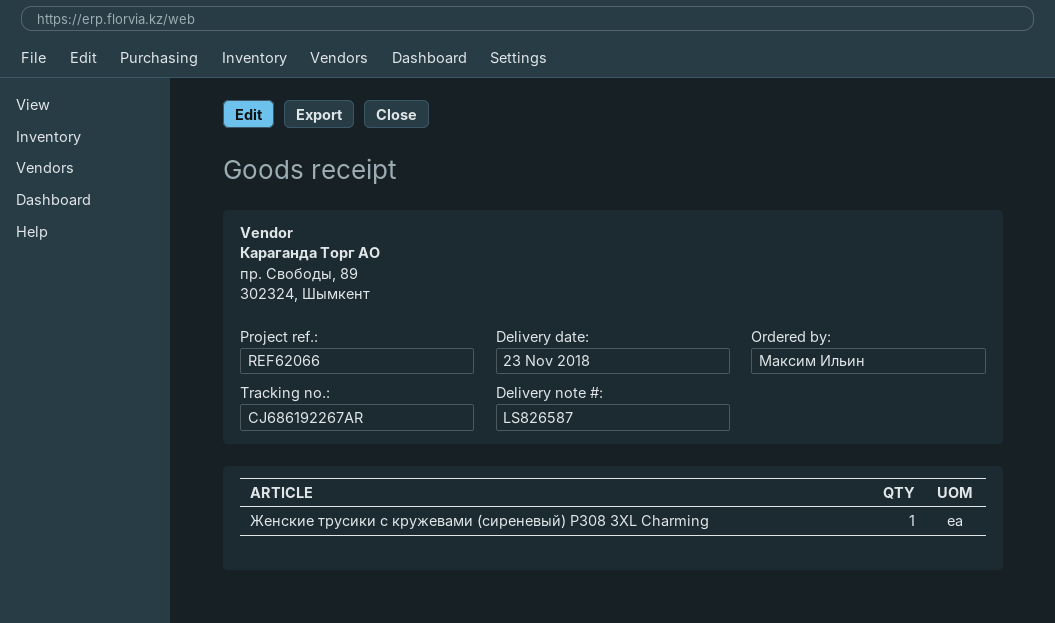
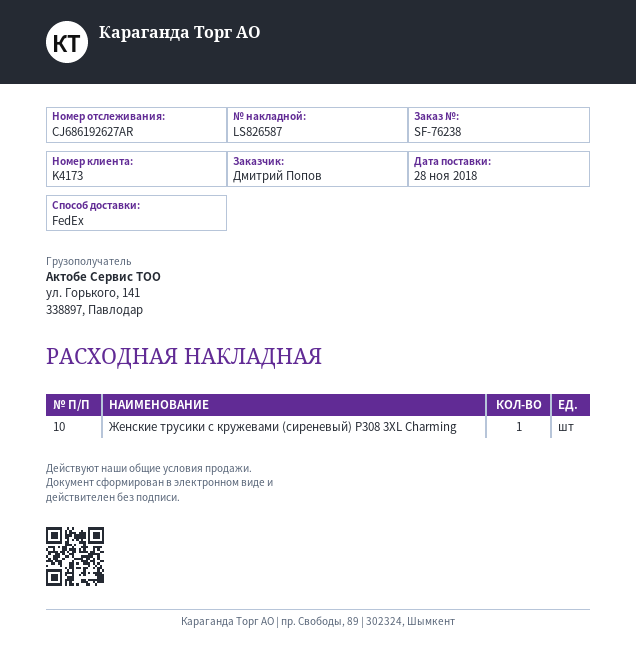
delivery date: 2018-11-23 -> 2018-11-28
ordered by: Максим Ильин -> Дмитрий Попов
tracking number: CJ686192267AR -> CJ686192627AR

